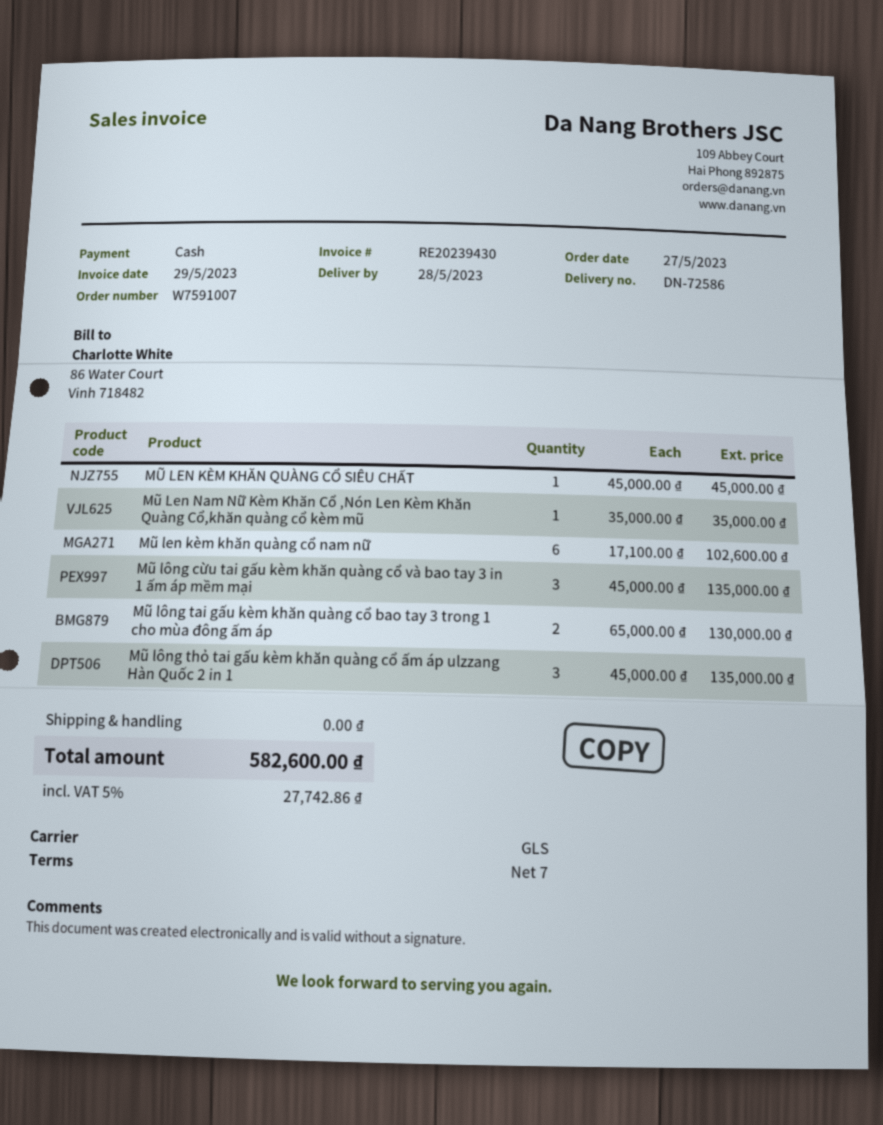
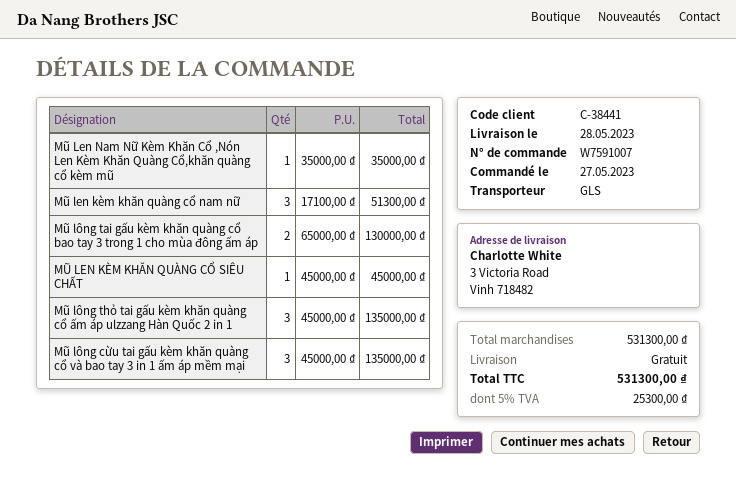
Mũ len kèm khăn quàng cổ nam nữ: 6 x 17100.00 = 102600.00 -> 3 x 17100.00 = 51300.00
tax: 5% = 27742.86 -> 5% = 25300.00
total: 582600.00 -> 531300.00

